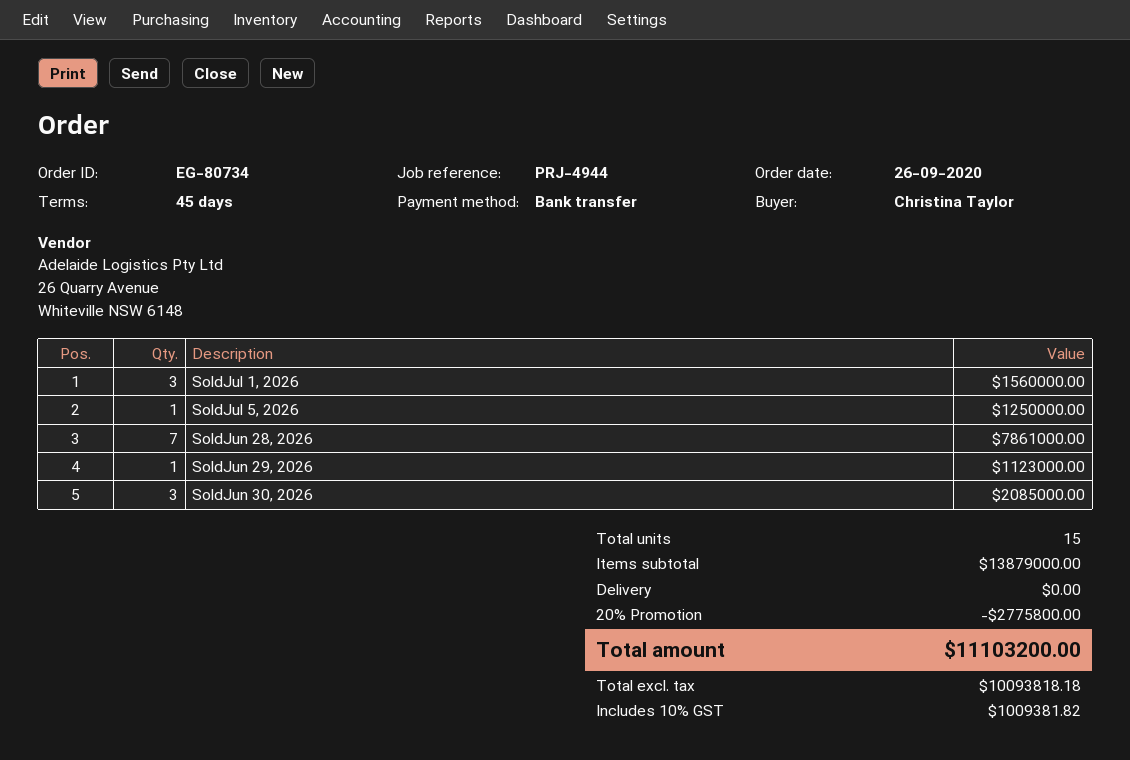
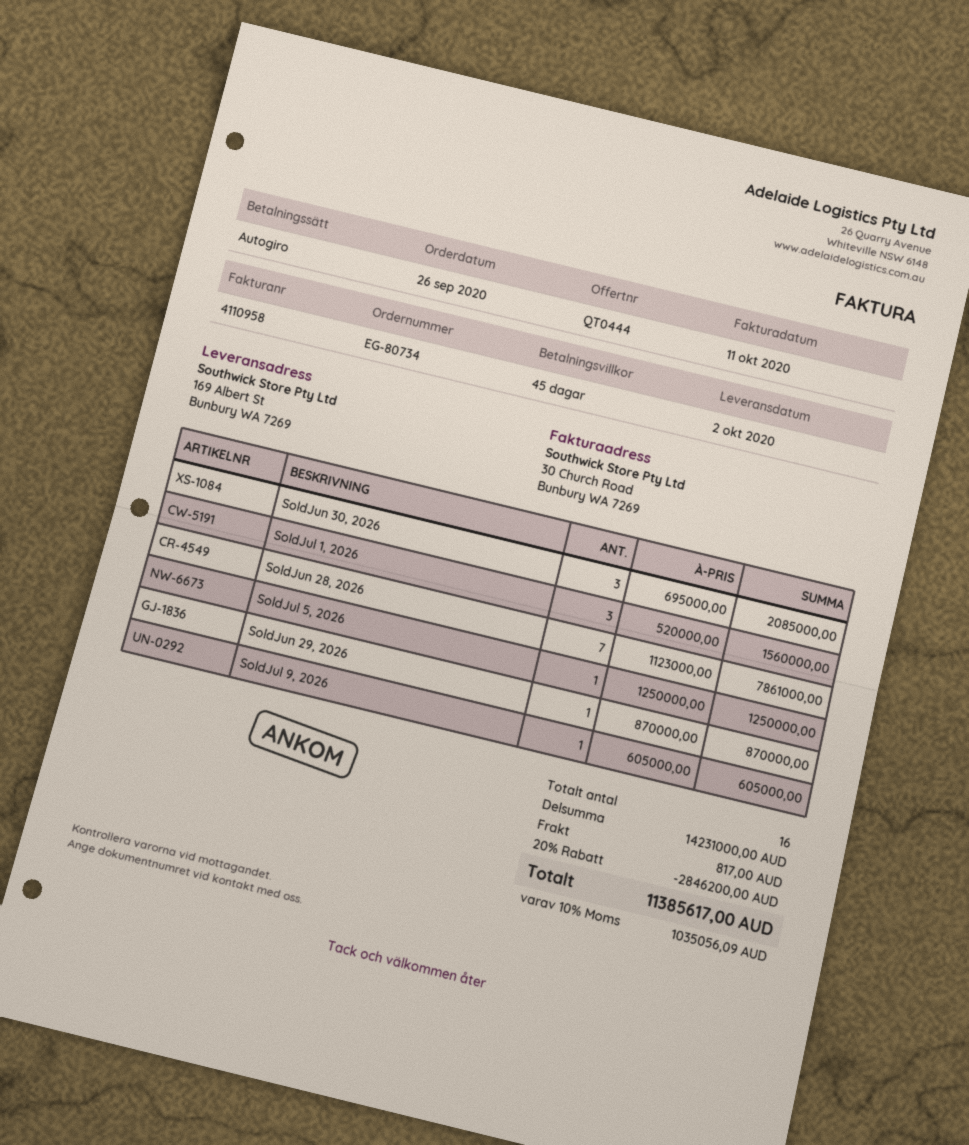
payment method: bank transfer -> direct debit
SoldJun 29, 2026: 1 for 1123000.00 -> 1 for 870000.00
SoldJul 9, 2026: none -> 1 for 605000.00
total quantity: 15 -> 16
subtotal: 13879000.00 -> 14231000.00
discount: 20% = 2775800.00 -> 20% = 2846200.00
shipping: 0.00 -> 817.00
tax: 10% = 1009381.82 -> 10% = 1035056.09
total: 11103200.00 -> 11385617.00

